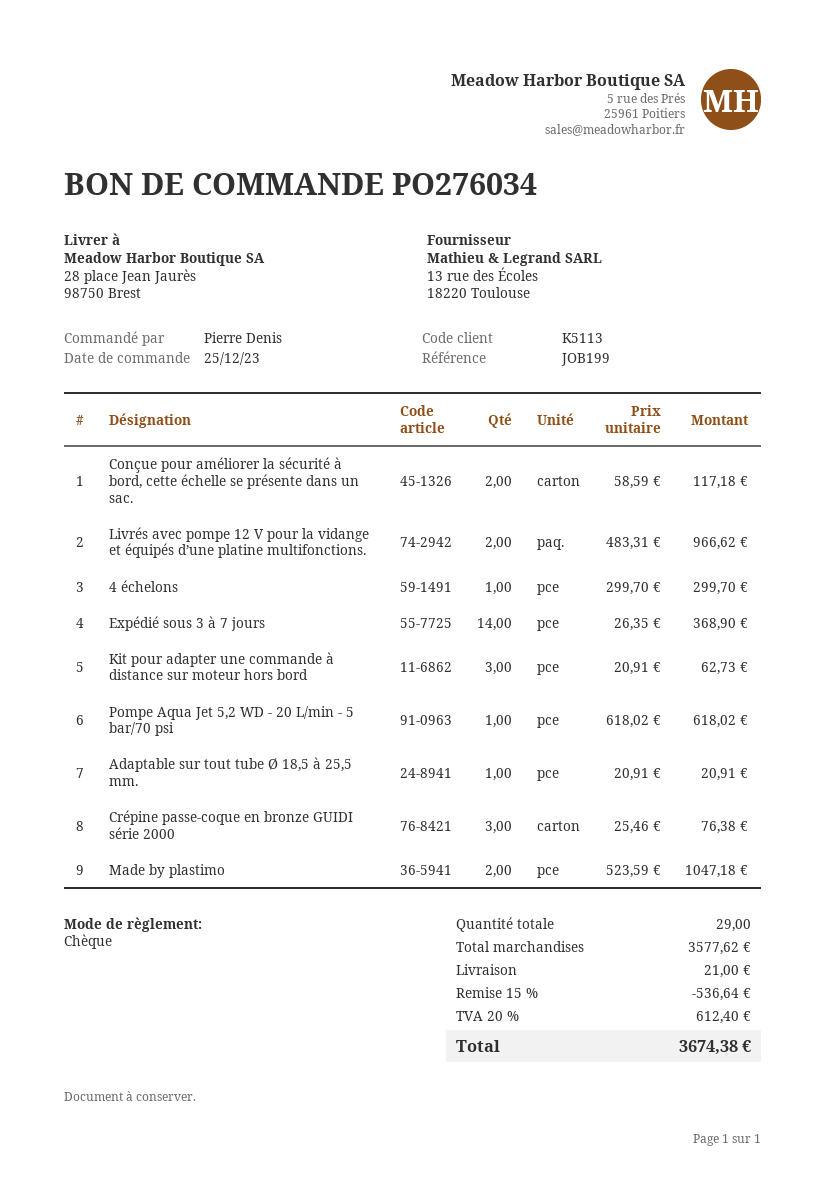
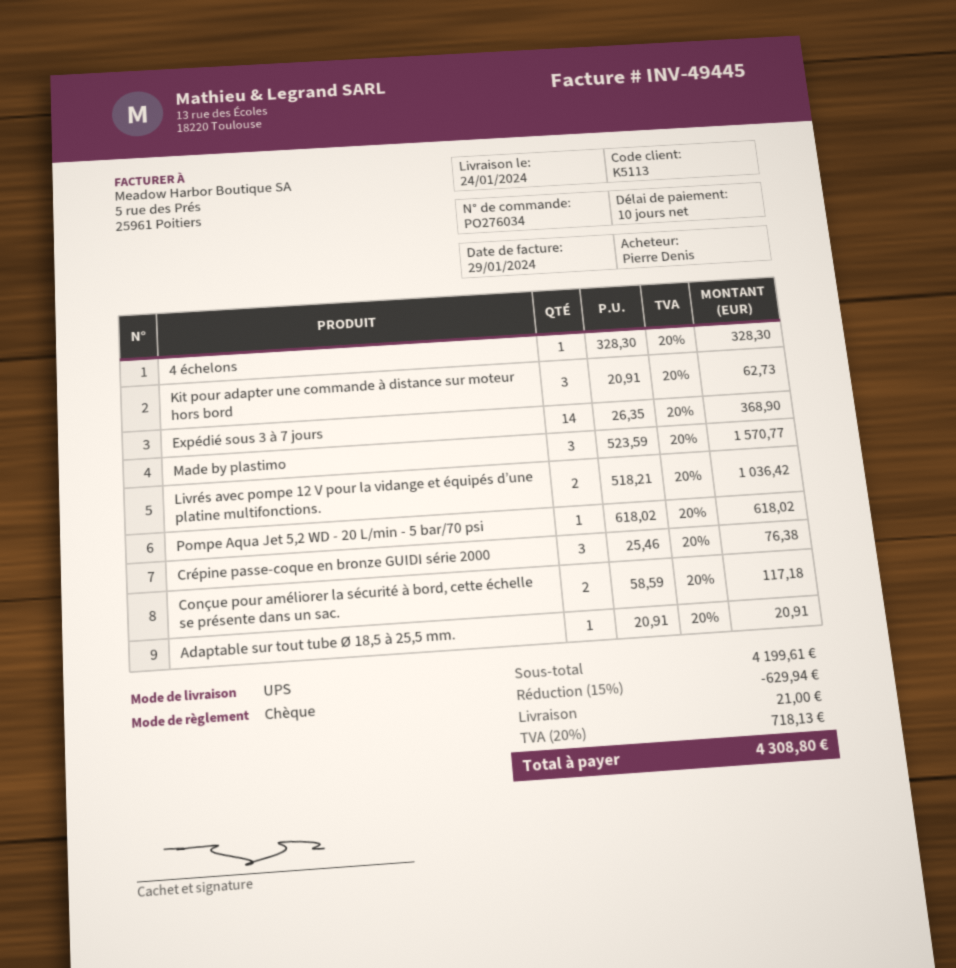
Livrés avec pompe 12 V pour la vidange et équipés d’une platine multifonctions.: 2 x 483.31 = 966.62 -> 2 x 518.21 = 1036.42
4 échelons: 1 x 299.70 = 299.70 -> 1 x 328.30 = 328.30
Made by plastimo: 2 x 523.59 = 1047.18 -> 3 x 523.59 = 1570.77
subtotal: 3577.62 -> 4199.61
discount: 15% = 536.64 -> 15% = 629.94
tax: 20% = 612.40 -> 20% = 718.13
total: 3674.38 -> 4308.80

